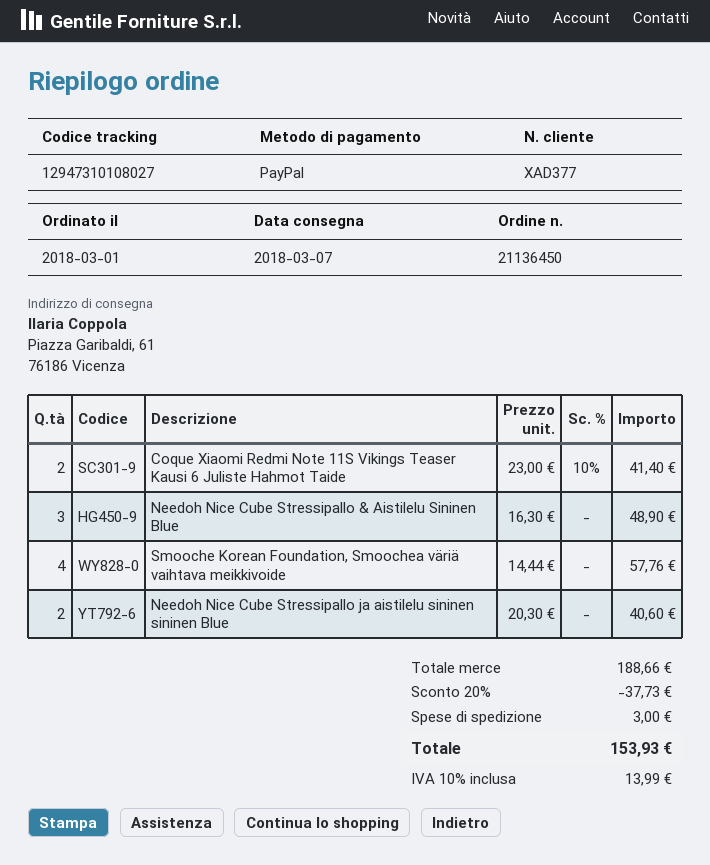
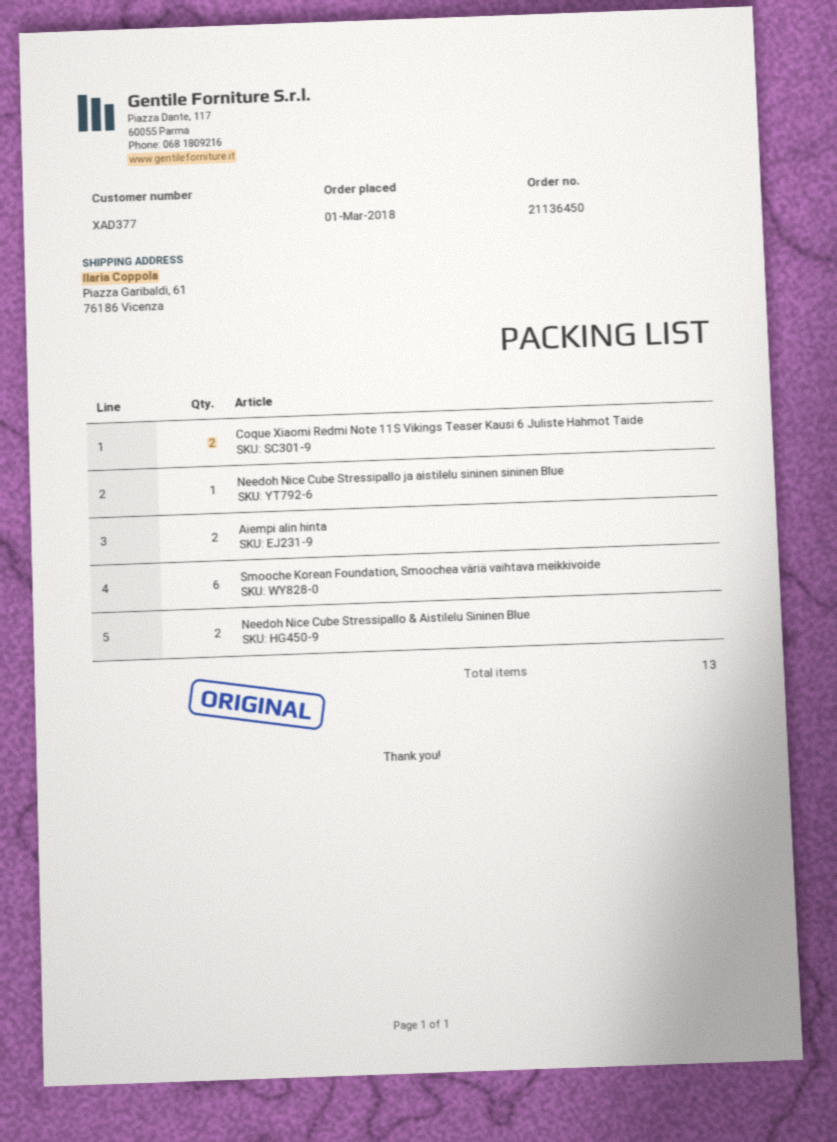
Needoh Nice Cube Stressipallo & Aistilelu Sininen Blue: 3 -> 2
Smooche Korean Foundation, Smoochea väriä vaihtava meikkivoide: 4 -> 6
Needoh Nice Cube Stressipallo ja aistilelu sininen sininen Blue: 2 -> 1
Aiempi alin hinta: none -> 2

